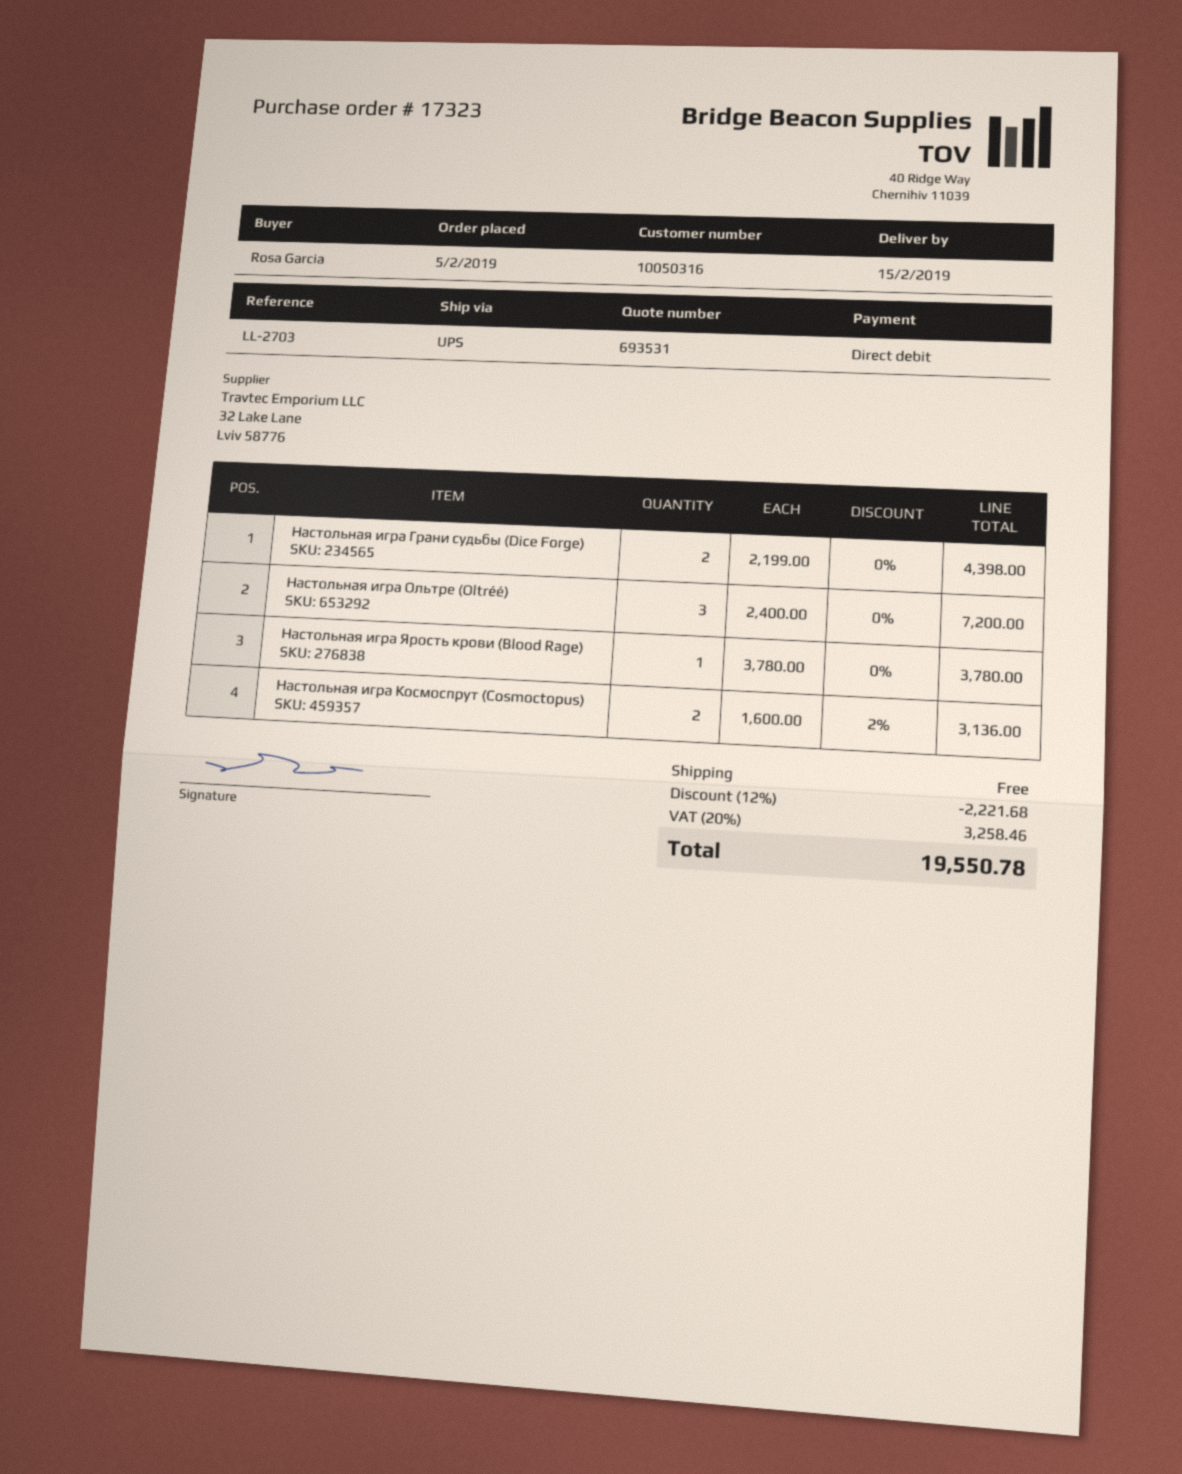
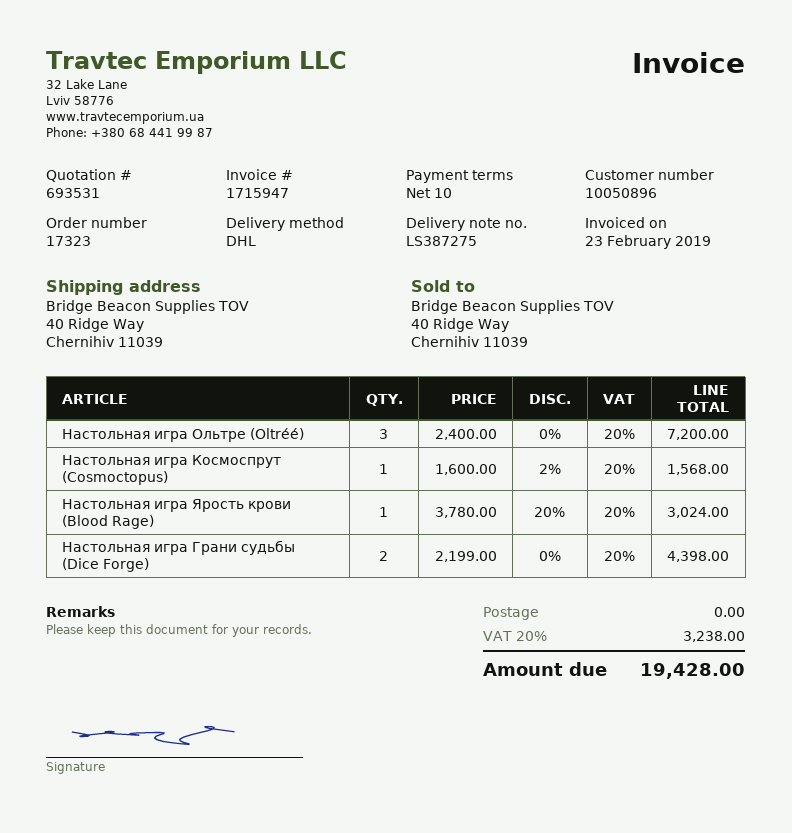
customer number: 10050316 -> 10050896
shipping method: UPS -> DHL
Настольная игра Ярость крови (Blood Rage): 1 x 3780.00 = 3780.00 -> 1 x 3780.00 - 20% = 3024.00
Настольная игра Космоспрут (Cosmoctopus): 2 x 1600.00 - 2% = 3136.00 -> 1 x 1600.00 - 2% = 1568.00
discount: 12% = 2221.68 -> none
tax: 20% = 3258.46 -> 20% = 3238.00
total: 19550.78 -> 19428.00

